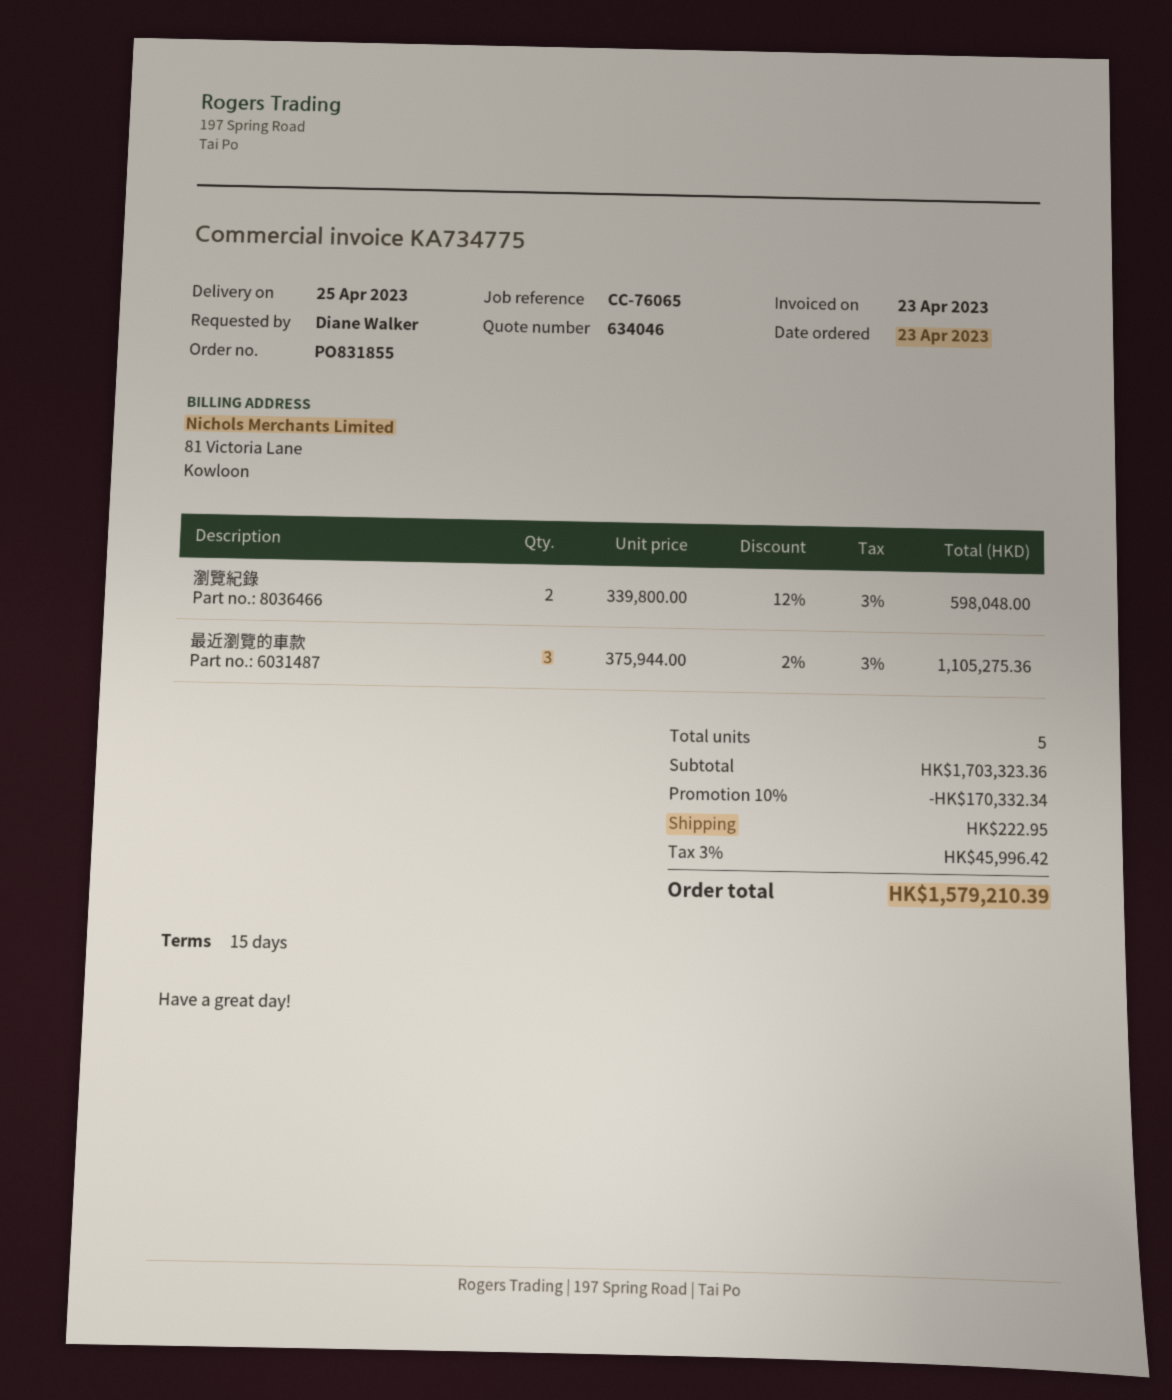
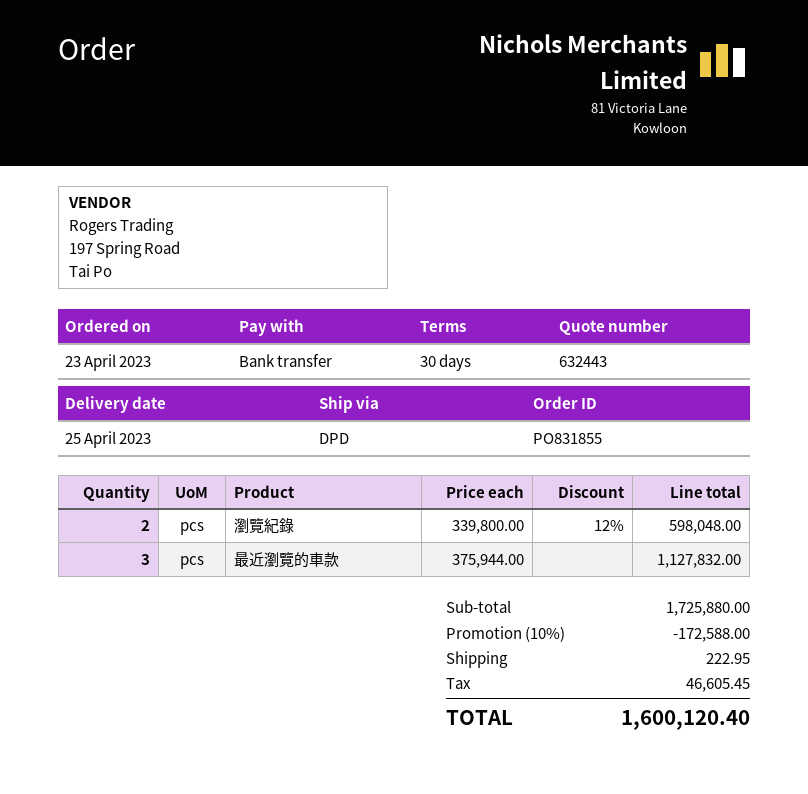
quote number: 634046 -> 632443
payment terms: 15 days -> 30 days
最近瀏覽的車款: 3 x 375944.00 - 2% = 1105275.36 -> 3 x 375944.00 = 1127832.00
subtotal: 1703323.36 -> 1725880.00
discount: 10% = 170332.34 -> 10% = 172588.00
tax: 45996.42 -> 46605.45
total: 1579210.39 -> 1600120.40

